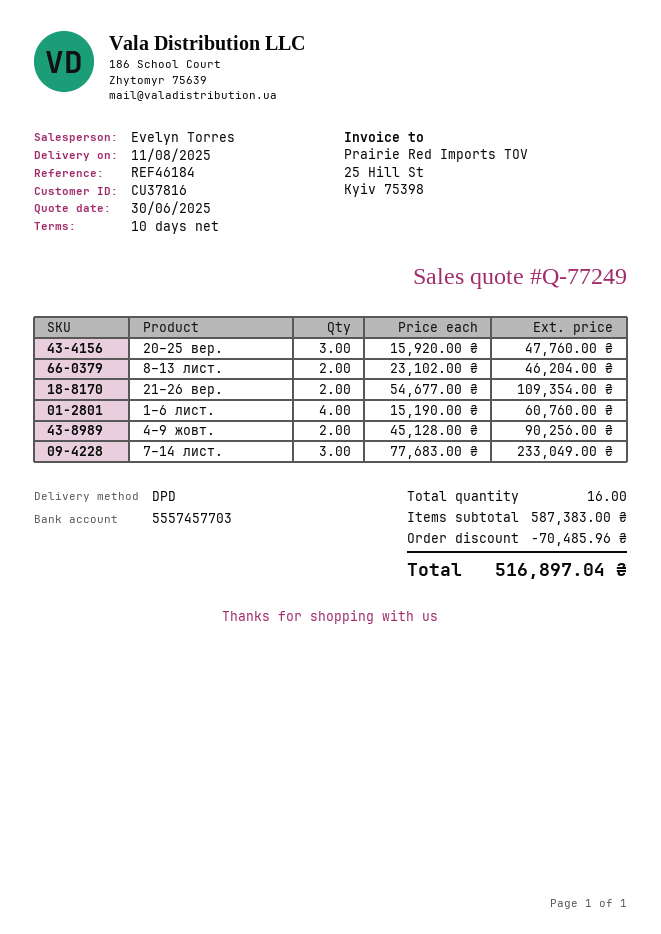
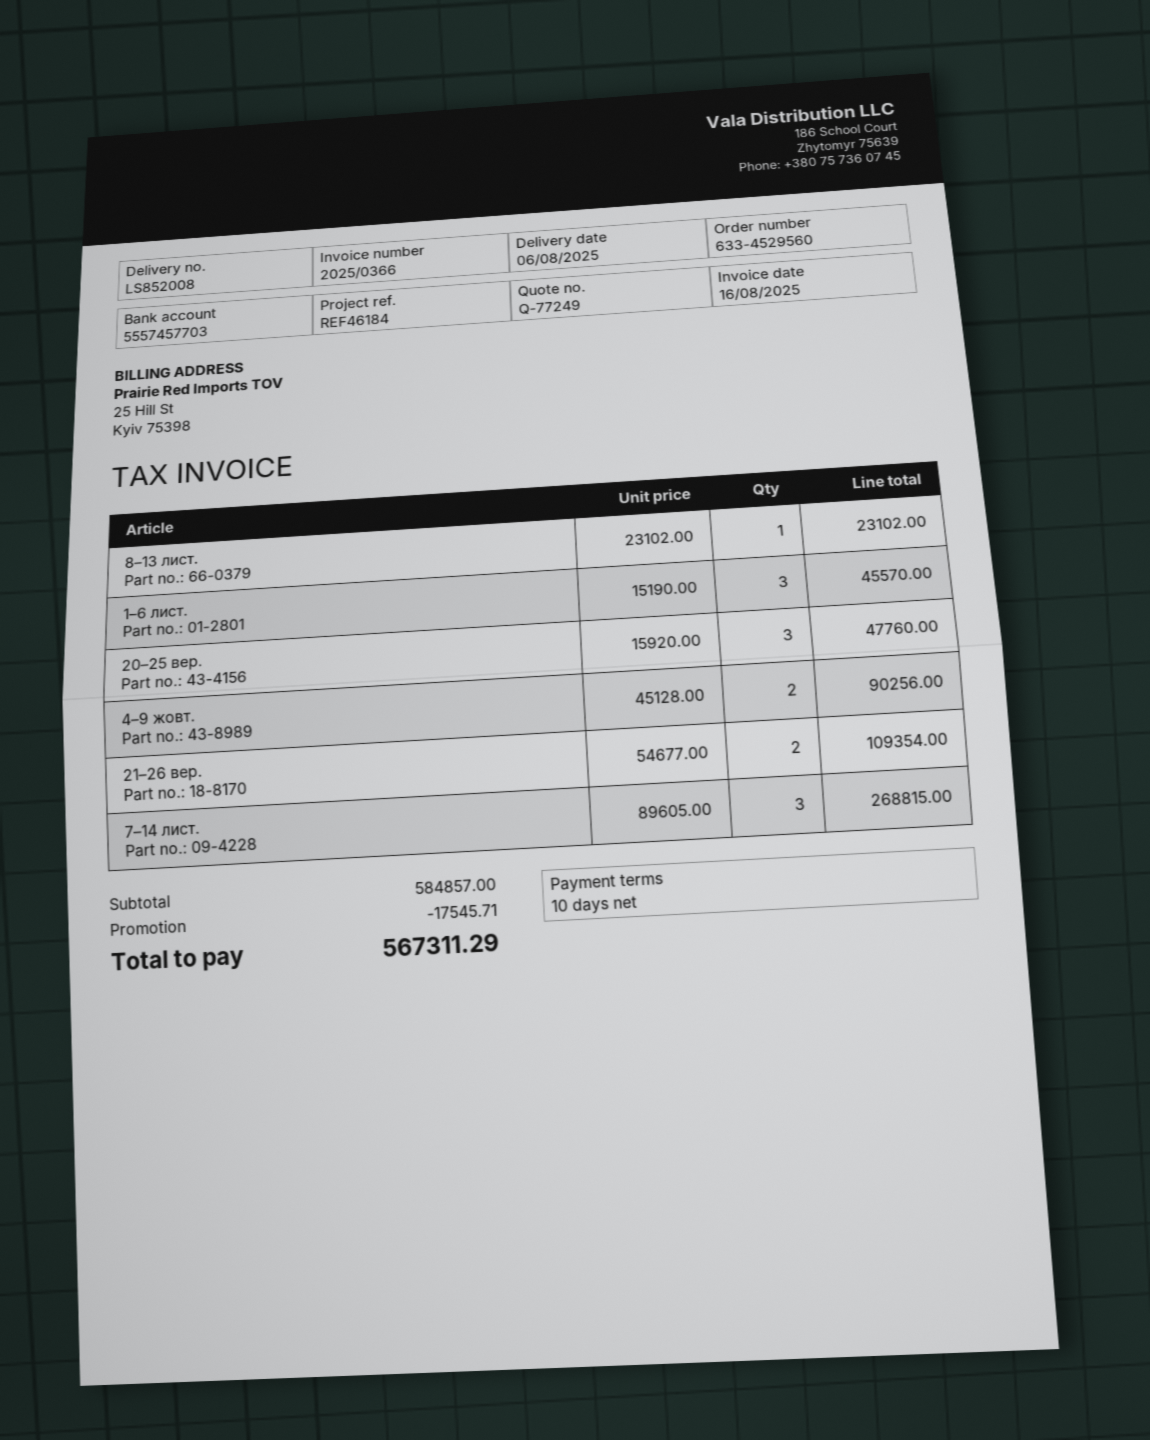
delivery date: 2025-08-11 -> 2025-08-06
8–13 лист.: 2 x 23102.00 = 46204.00 -> 1 x 23102.00 = 23102.00
1–6 лист.: 4 x 15190.00 = 60760.00 -> 3 x 15190.00 = 45570.00
7–14 лист.: 3 x 77683.00 = 233049.00 -> 3 x 89605.00 = 268815.00
subtotal: 587383.00 -> 584857.00
discount: 70485.96 -> 17545.71
total: 516897.04 -> 567311.29

